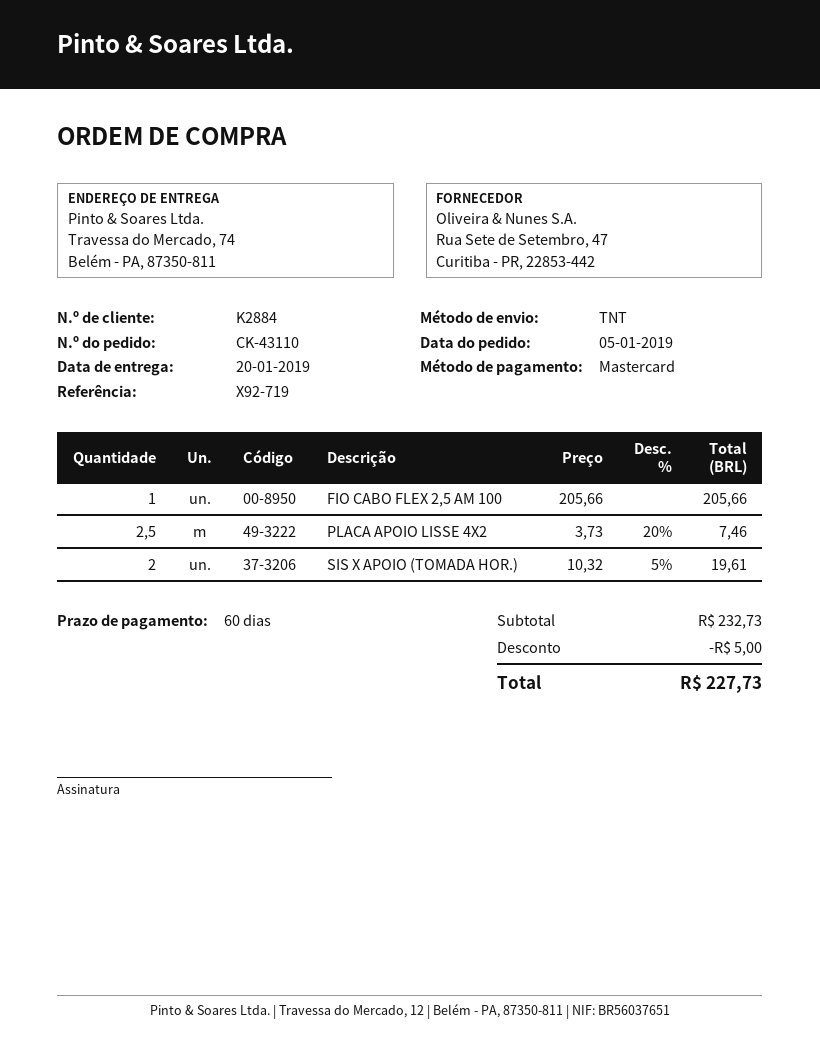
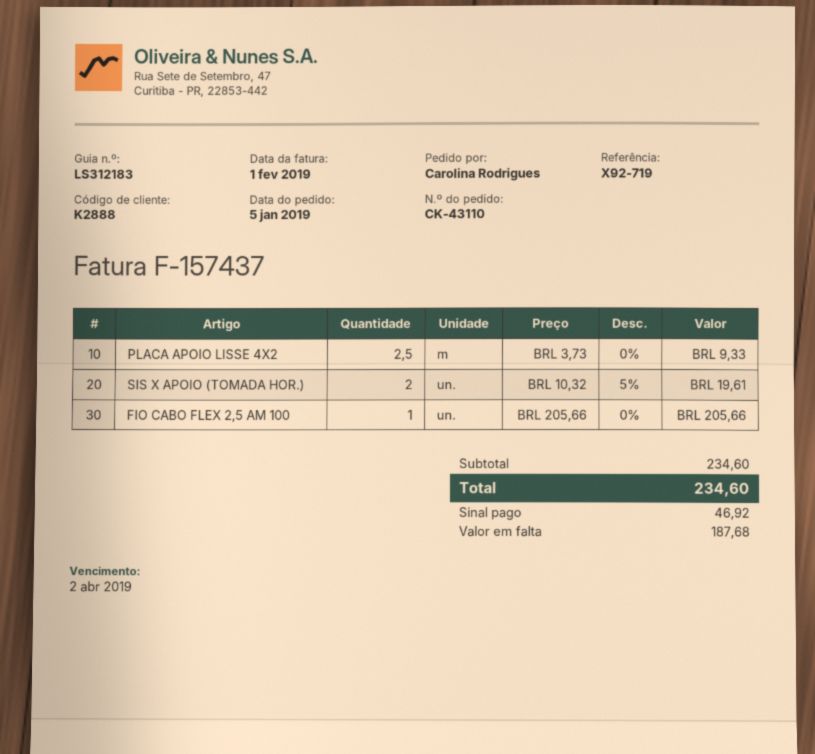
customer number: K2884 -> K2888
PLACA APOIO LISSE 4X2: 2.5 x 3.73 - 20% = 7.46 -> 2.5 x 3.73 = 9.33
subtotal: 232.73 -> 234.60
discount: 5.00 -> none
total: 227.73 -> 234.60

